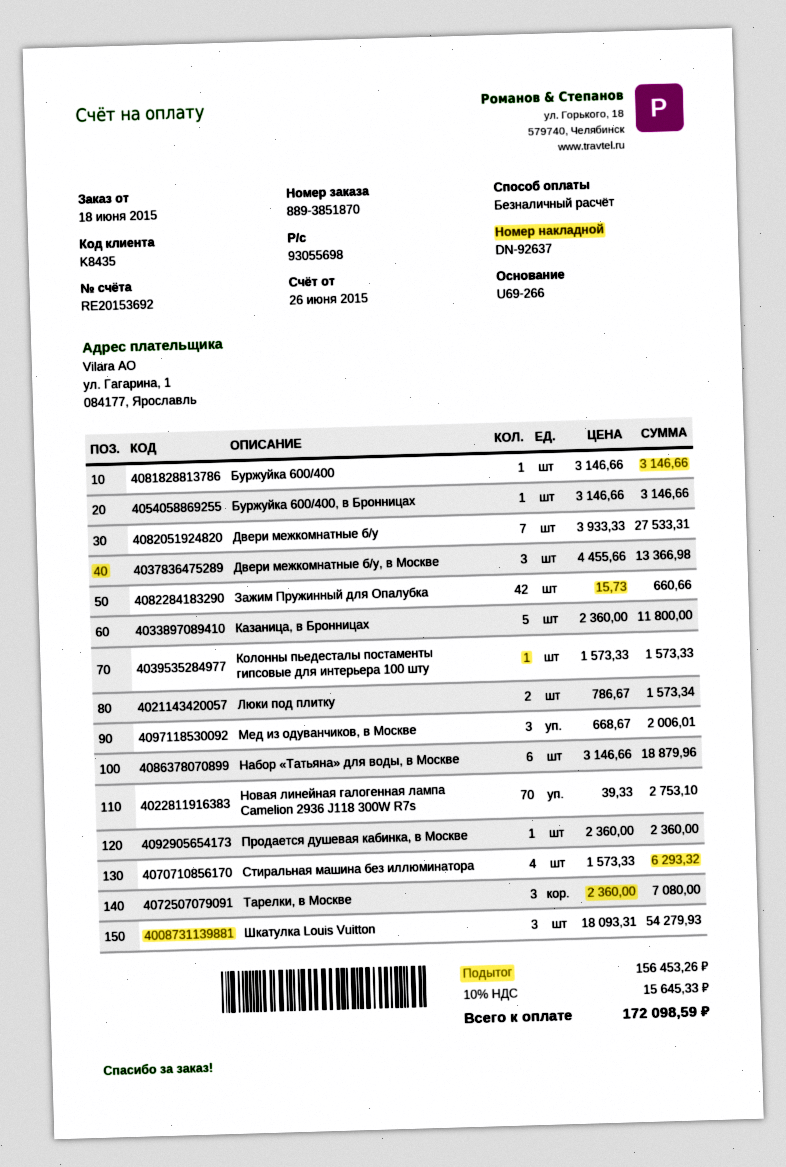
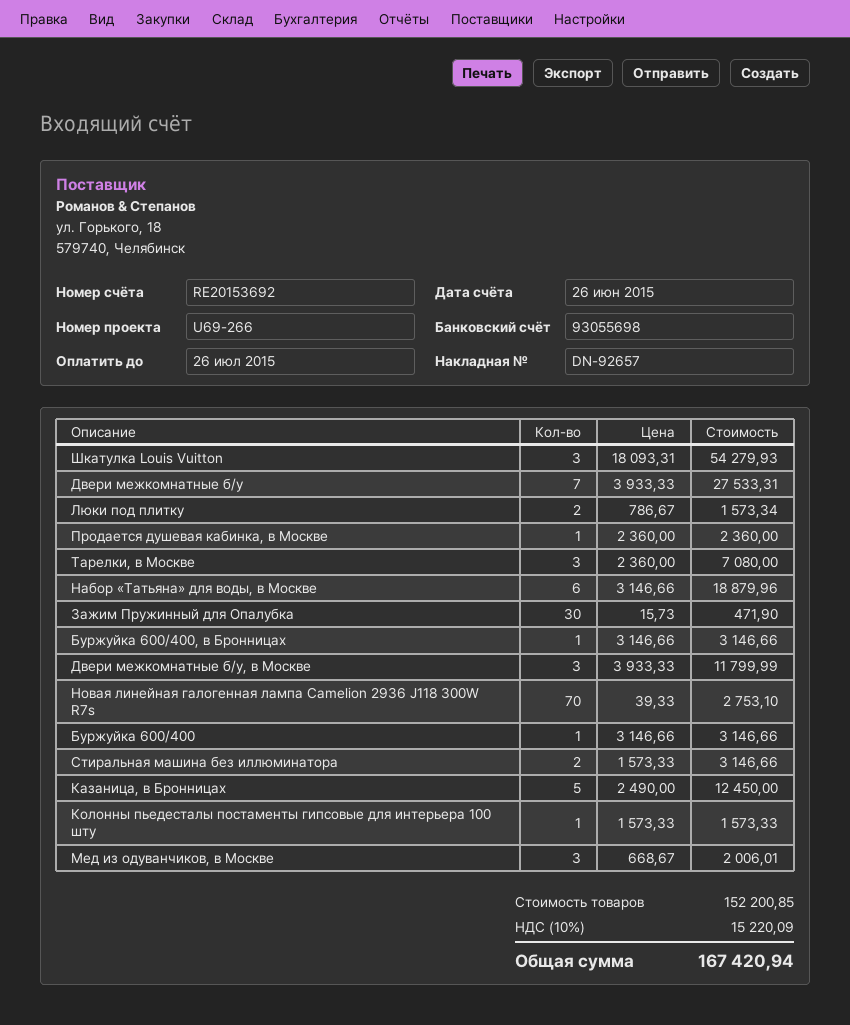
delivery note number: DN-92637 -> DN-92657
Двери межкомнатные б/у, в Москве: 3 x 4455.66 = 13366.98 -> 3 x 3933.33 = 11799.99
Зажим Пружинный для Опалубка: 42 x 15.73 = 660.66 -> 30 x 15.73 = 471.90
Казаница, в Бронницах: 5 x 2360.00 = 11800.00 -> 5 x 2490.00 = 12450.00
Стиральная машина без иллюминатора: 4 x 1573.33 = 6293.32 -> 2 x 1573.33 = 3146.66
subtotal: 156453.26 -> 152200.85
tax: 10% = 15645.33 -> 10% = 15220.09
total: 172098.59 -> 167420.94

